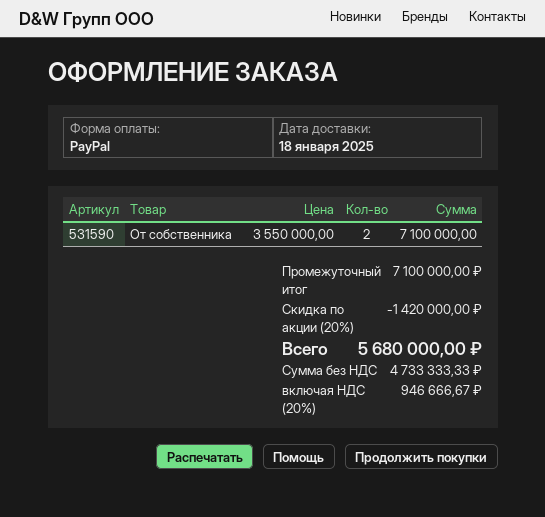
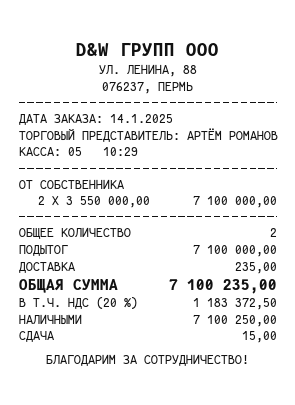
payment method: PayPal -> cash
discount: 20% = 1420000.00 -> none
shipping: none -> 235.00
tax: 20% = 946666.67 -> 20% = 1183372.50
total: 5680000.00 -> 7100235.00

